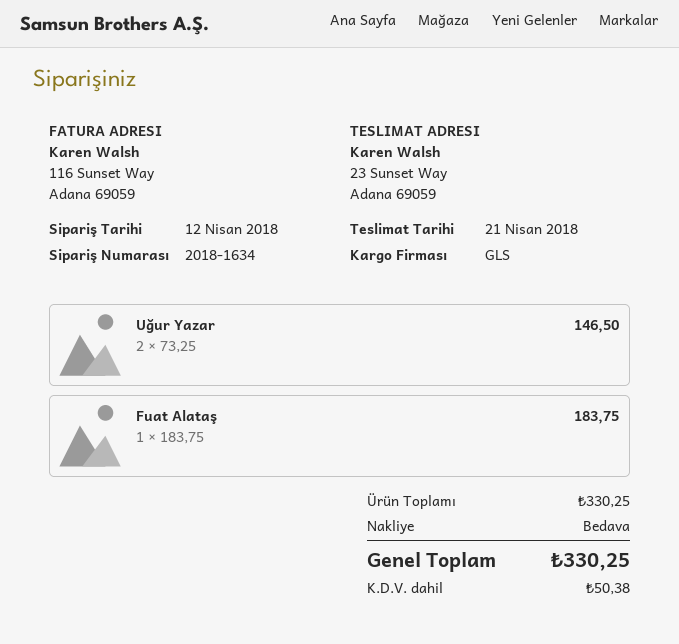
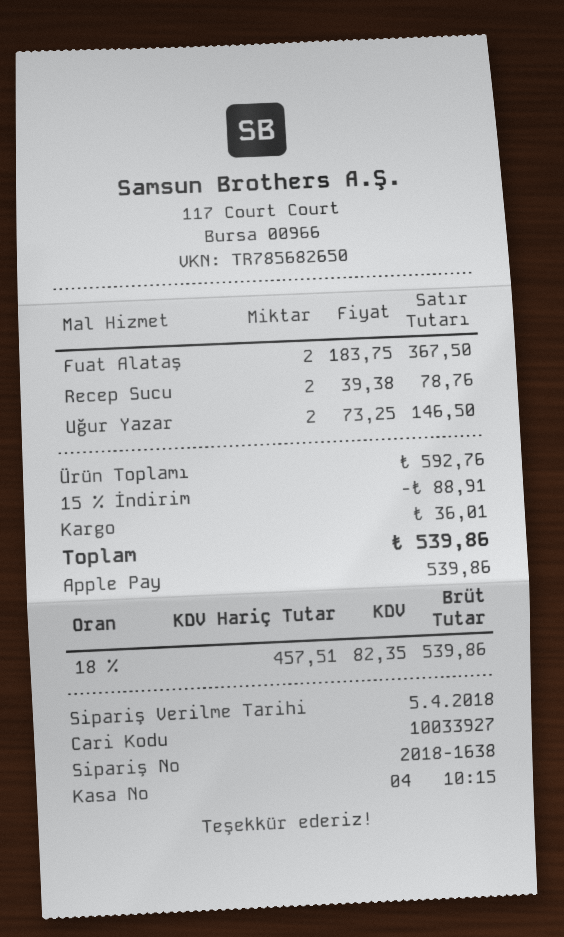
order number: 2018-1634 -> 2018-1638
order date: 2018-04-12 -> 2018-04-05
Fuat Alataş: 1 x 183.75 = 183.75 -> 2 x 183.75 = 367.50
Recep Sucu: none -> 2 x 39.38 = 78.76
subtotal: 330.25 -> 592.76
discount: none -> 15% = 88.91
shipping: 0.00 -> 36.01
tax: 50.38 -> 82.35
total: 330.25 -> 539.86

